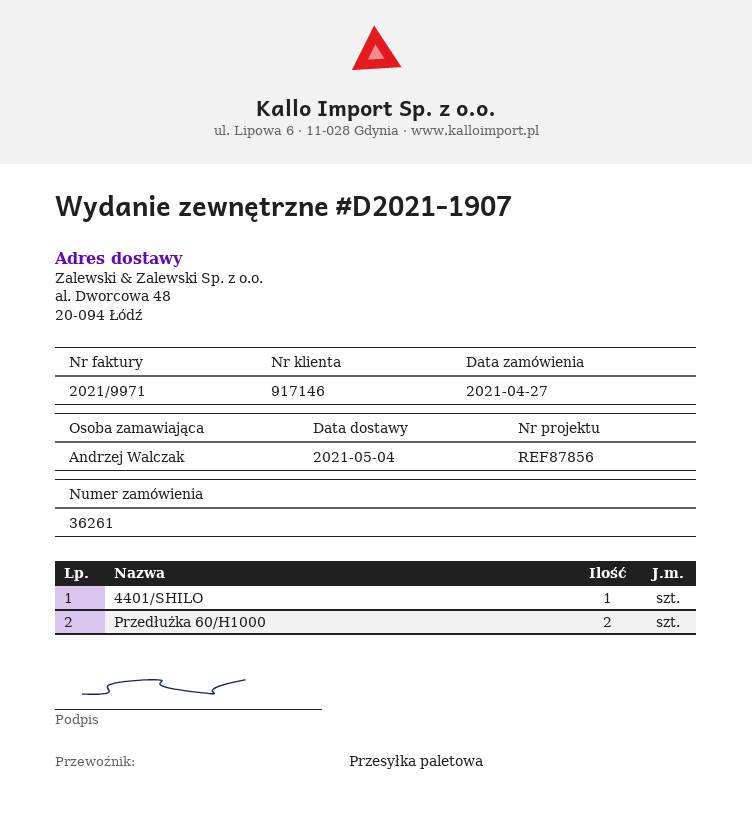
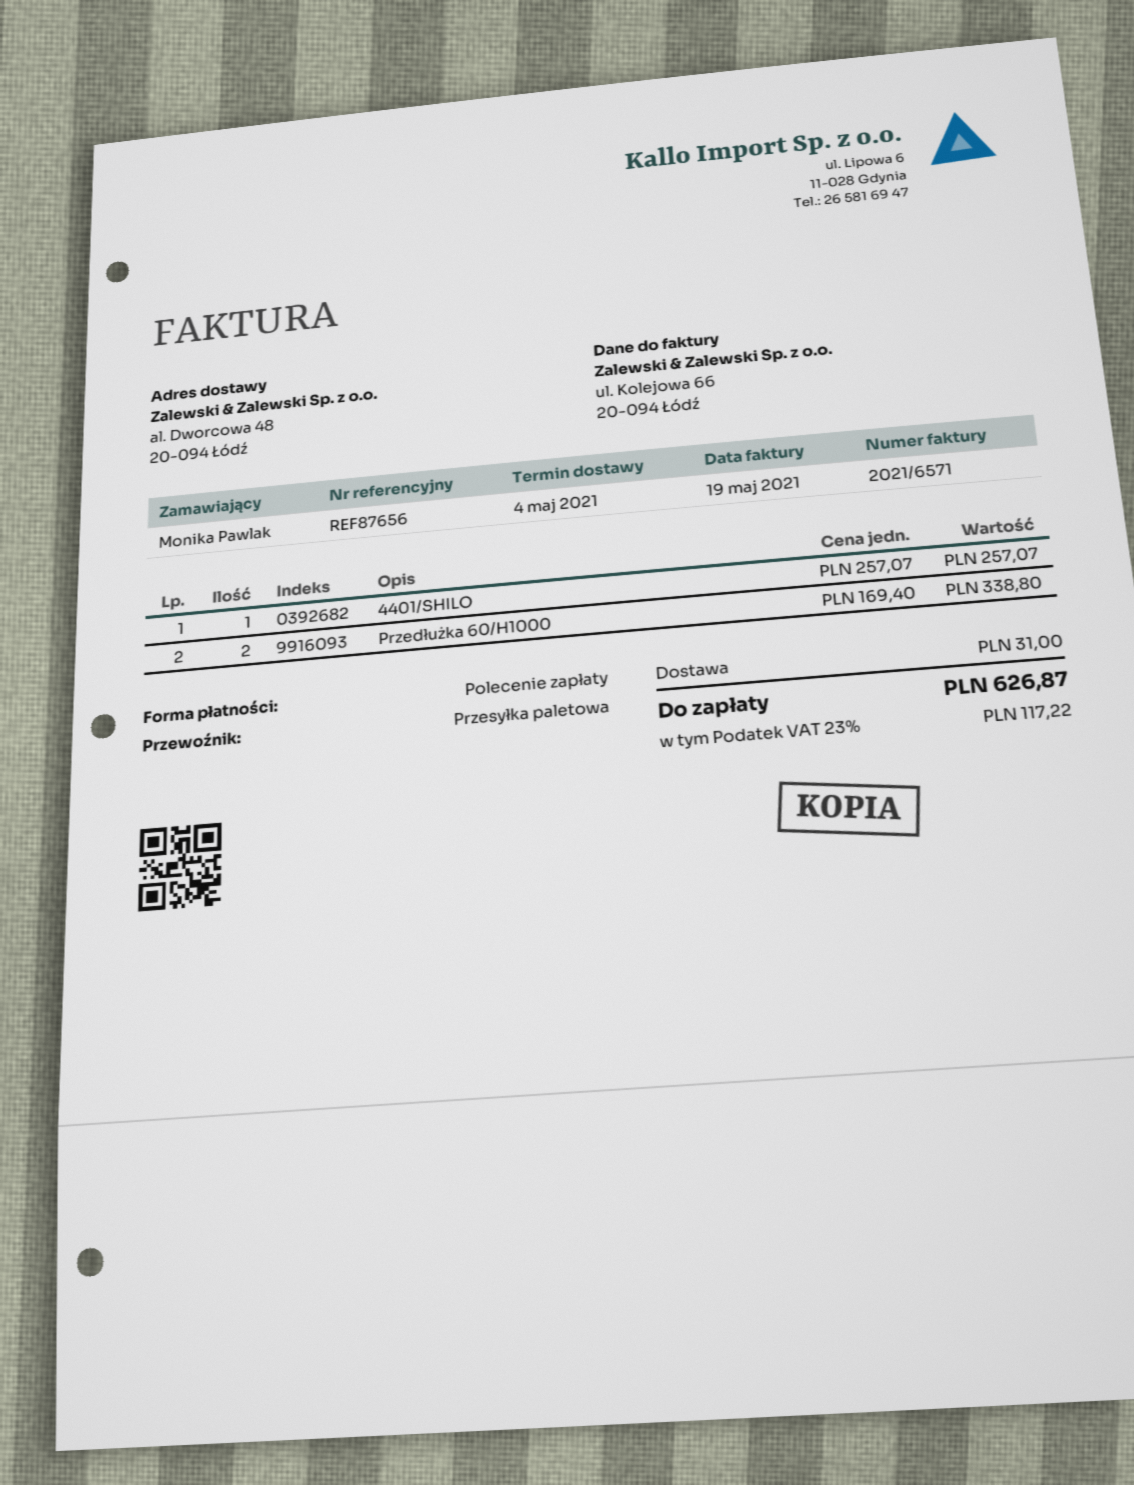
invoice number: 2021/9971 -> 2021/6571
reference: REF87856 -> REF87656
ordered by: Andrzej Walczak -> Monika Pawlak

